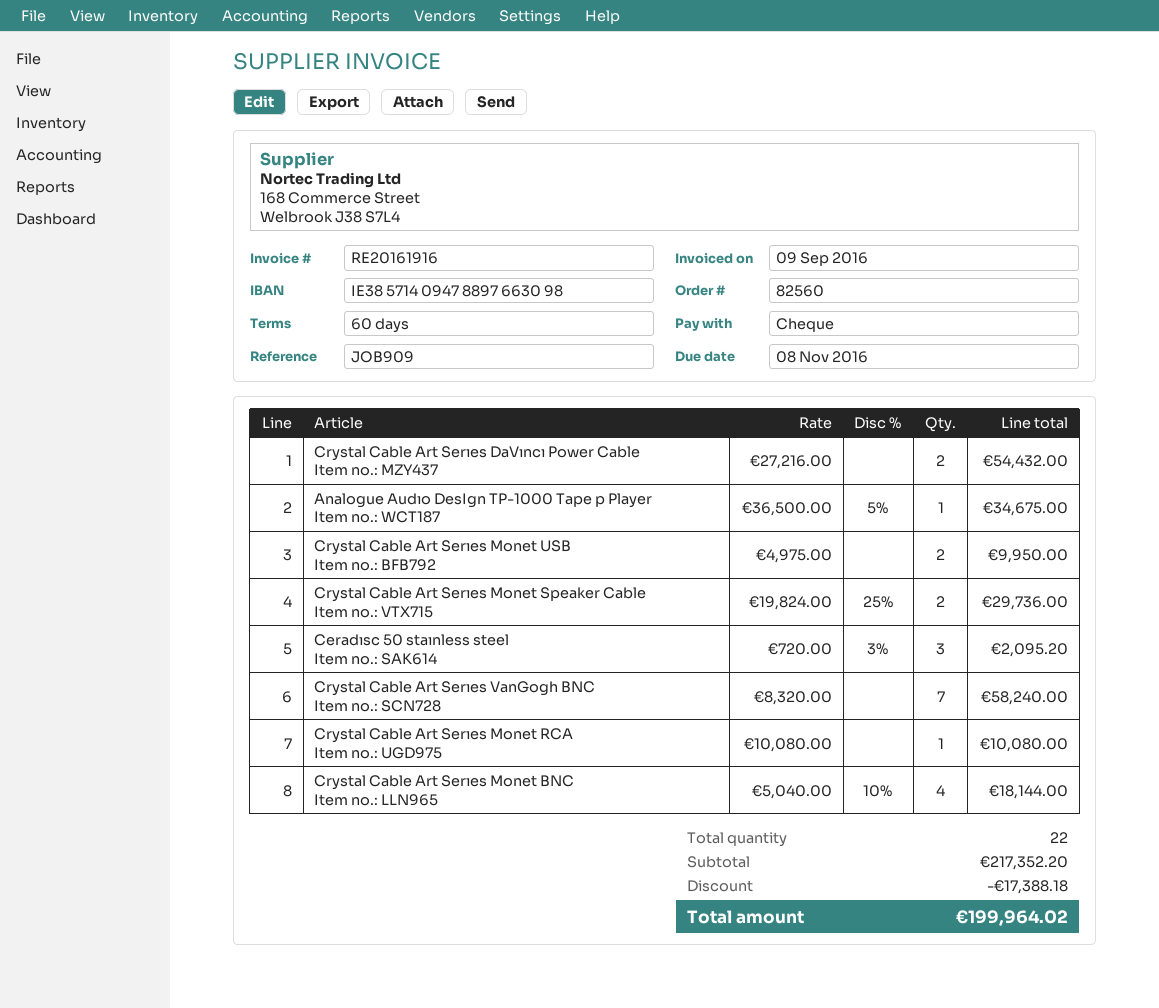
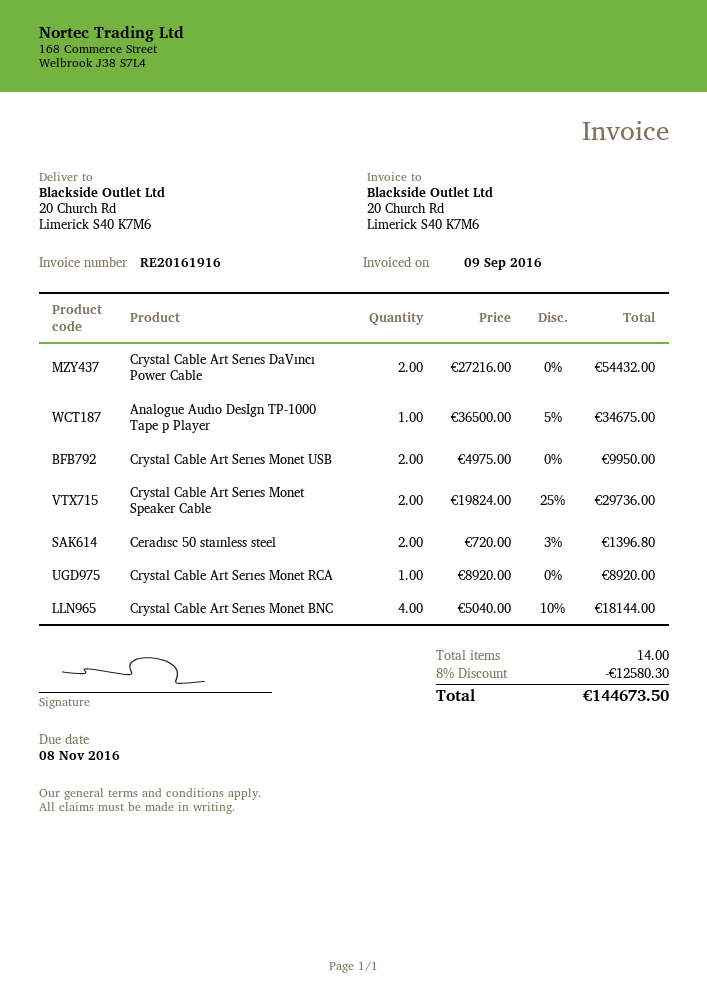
Ceradısc 50 staınless steel: 3 x 720.00 - 3% = 2095.20 -> 2 x 720.00 - 3% = 1396.80
Crystal Cable Art Serıes VanGogh BNC: 7 x 8320.00 = 58240.00 -> none
Crystal Cable Art Serıes Monet RCA: 1 x 10080.00 = 10080.00 -> 1 x 8920.00 = 8920.00
total quantity: 22 -> 14
discount: 17388.18 -> 12580.30
total: 199964.02 -> 144673.50

